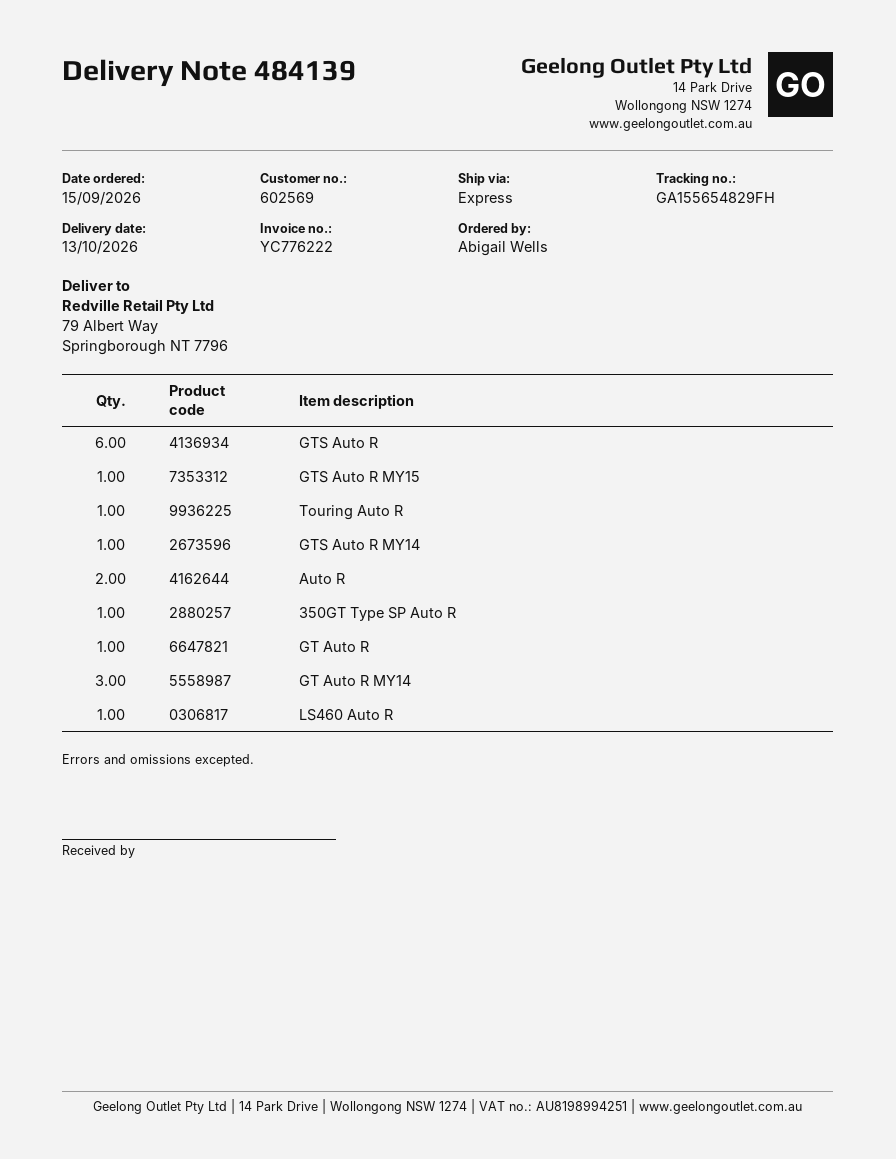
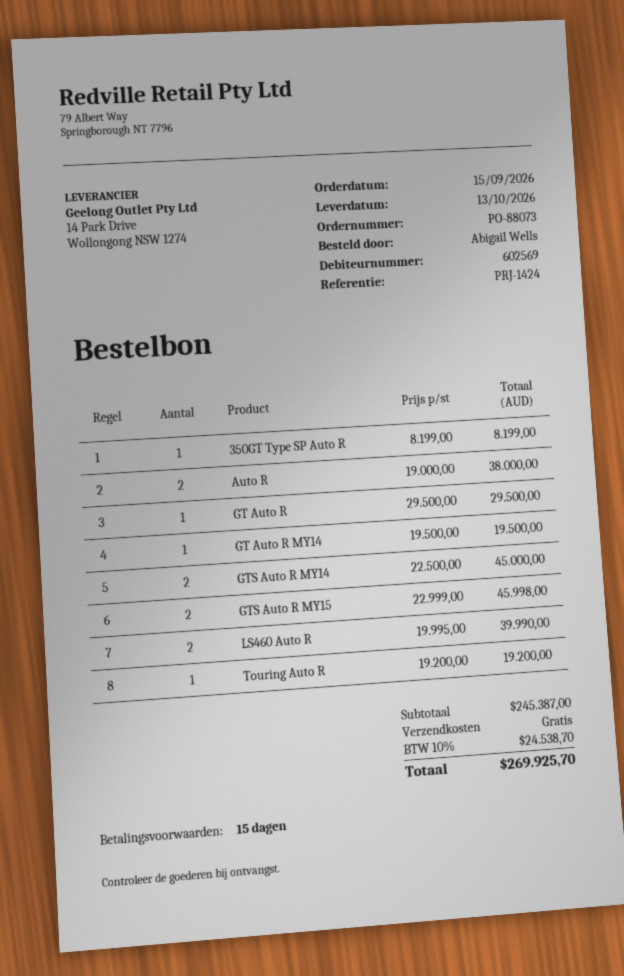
GTS Auto R: 6 -> none
GTS Auto R MY15: 1 -> 2
GTS Auto R MY14: 1 -> 2
GT Auto R MY14: 3 -> 1
LS460 Auto R: 1 -> 2

